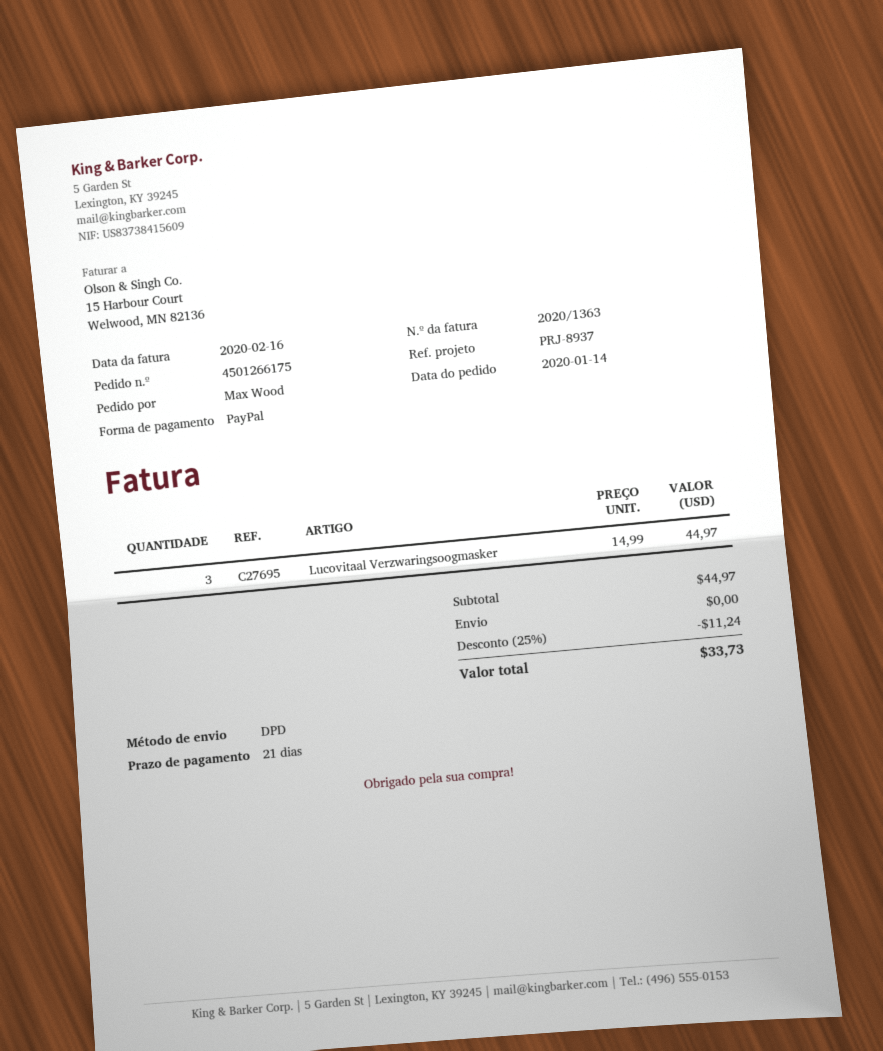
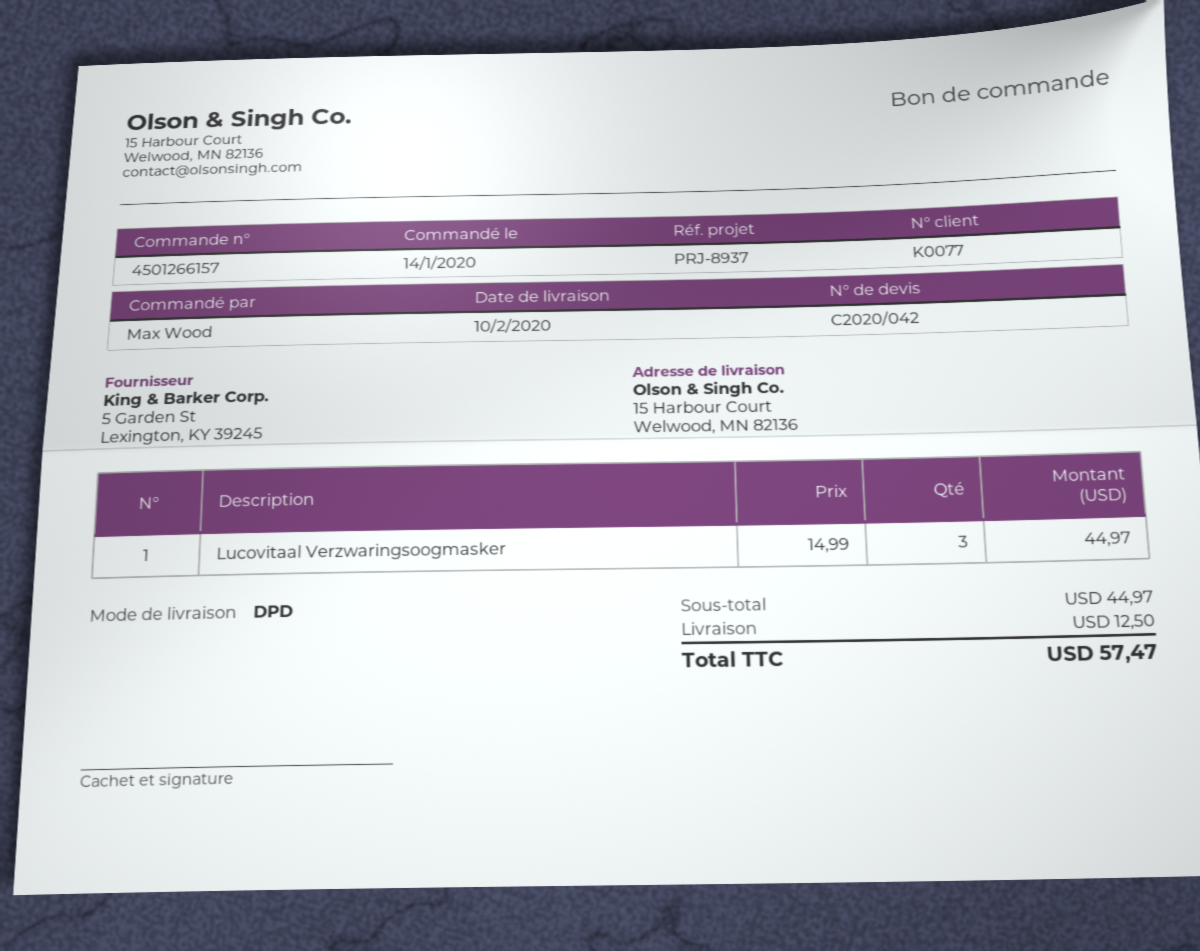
order number: 4501266175 -> 4501266157
discount: 25% = 11.24 -> none
shipping: 0.00 -> 12.50
total: 33.73 -> 57.47

